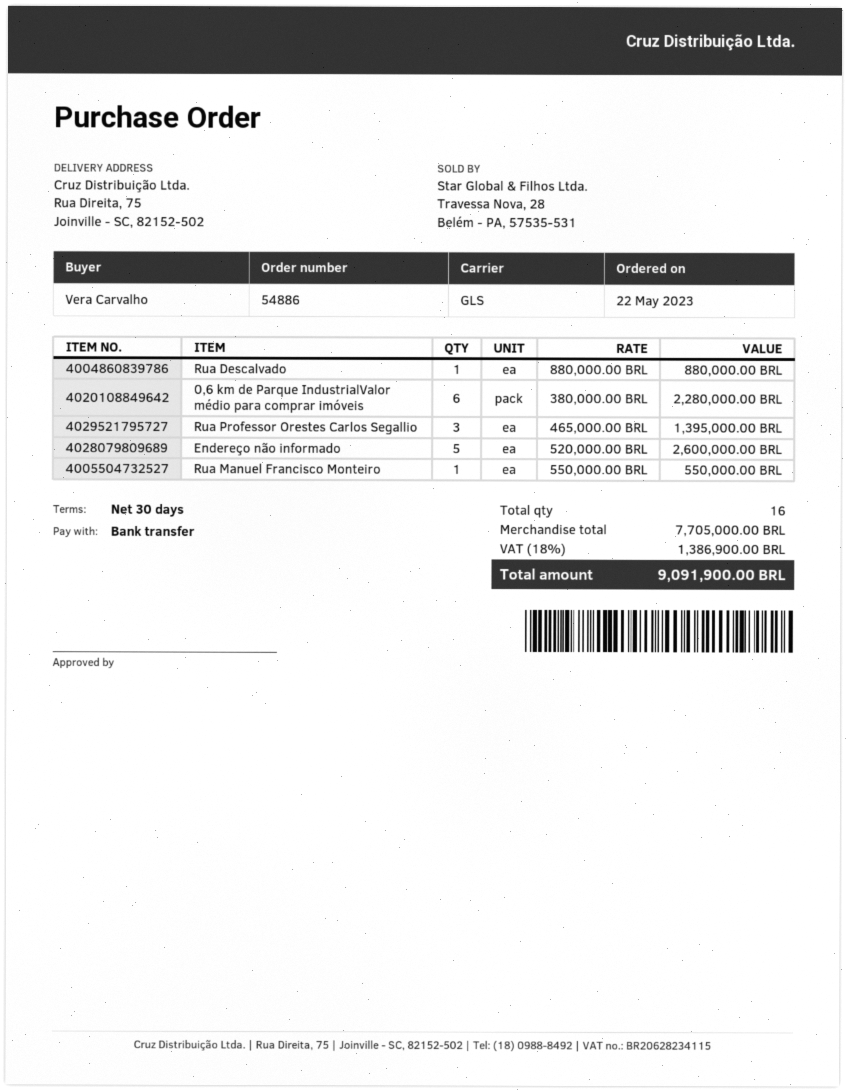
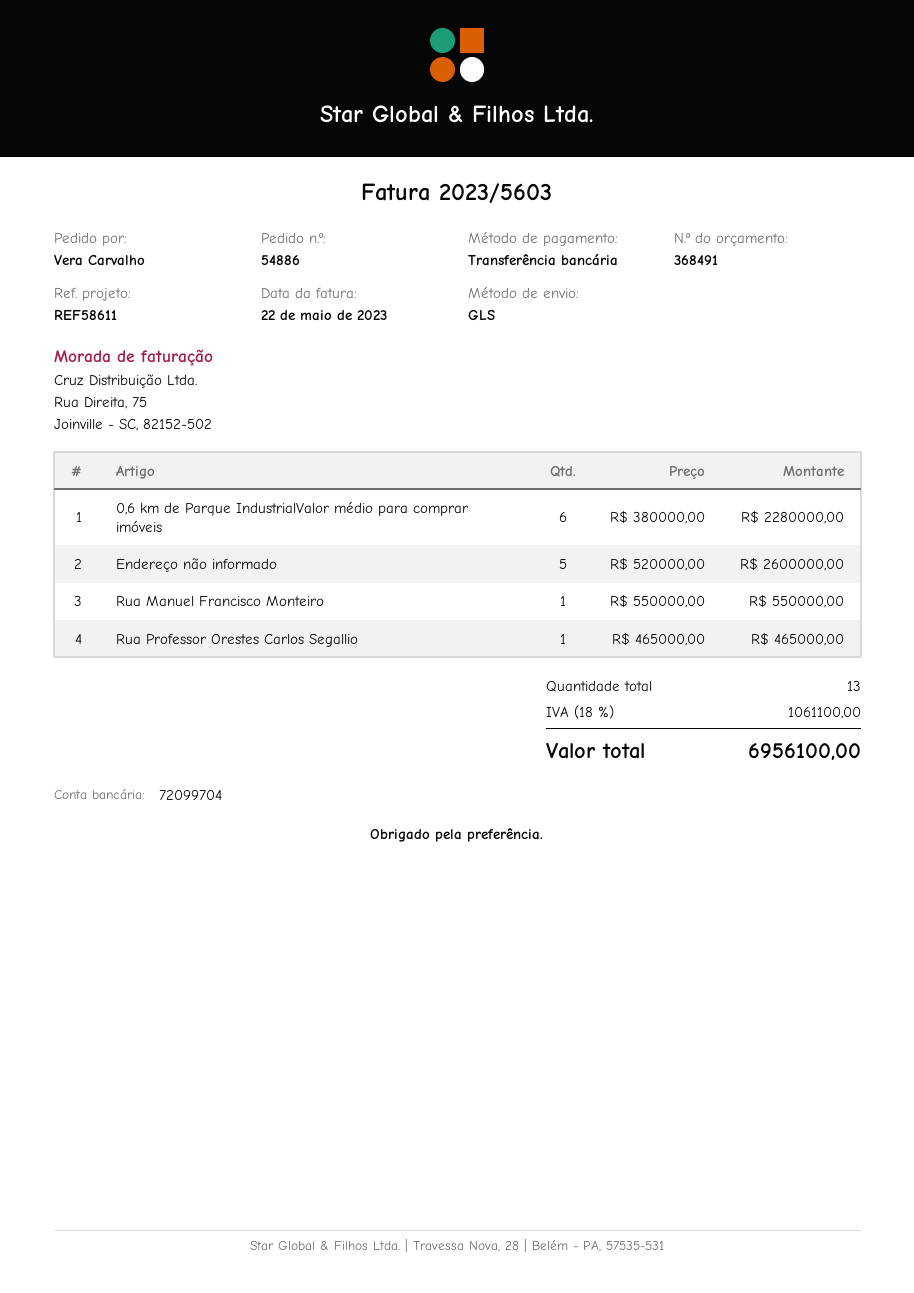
Rua Descalvado: 1 x 880000.00 = 880000.00 -> none
Rua Professor Orestes Carlos Segallio: 3 x 465000.00 = 1395000.00 -> 1 x 465000.00 = 465000.00
total quantity: 16 -> 13
tax: 18% = 1386900.00 -> 18% = 1061100.00
total: 9091900.00 -> 6956100.00

